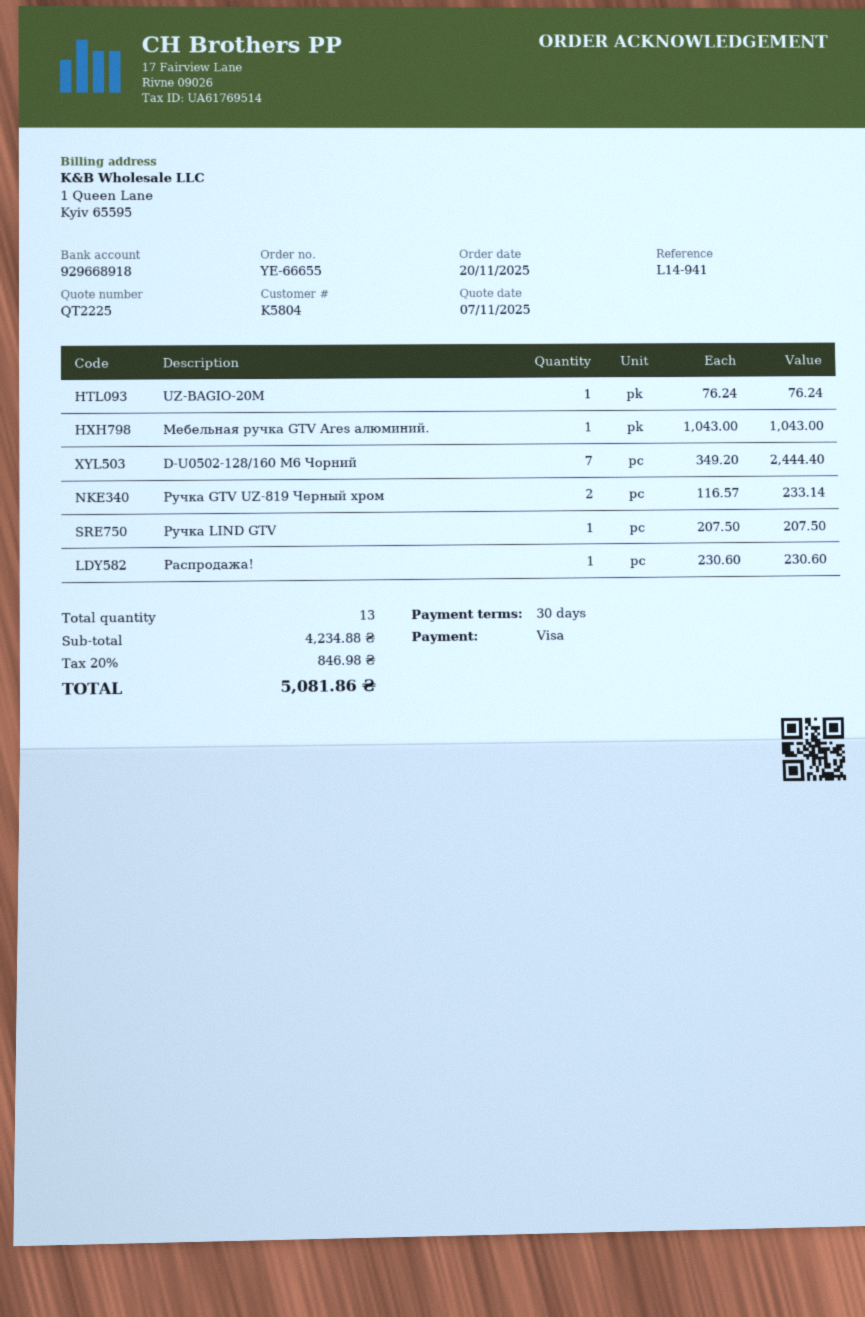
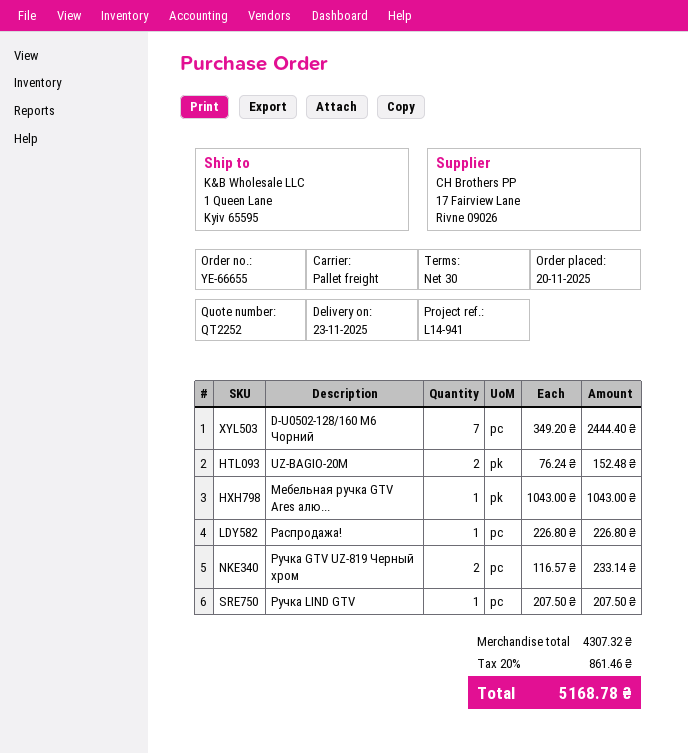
quote number: QT2225 -> QT2252
UZ-BAGIO-20M: 1 x 76.24 = 76.24 -> 2 x 76.24 = 152.48
Распродажа!: 1 x 230.60 = 230.60 -> 1 x 226.80 = 226.80
subtotal: 4234.88 -> 4307.32
tax: 20% = 846.98 -> 20% = 861.46
total: 5081.86 -> 5168.78

